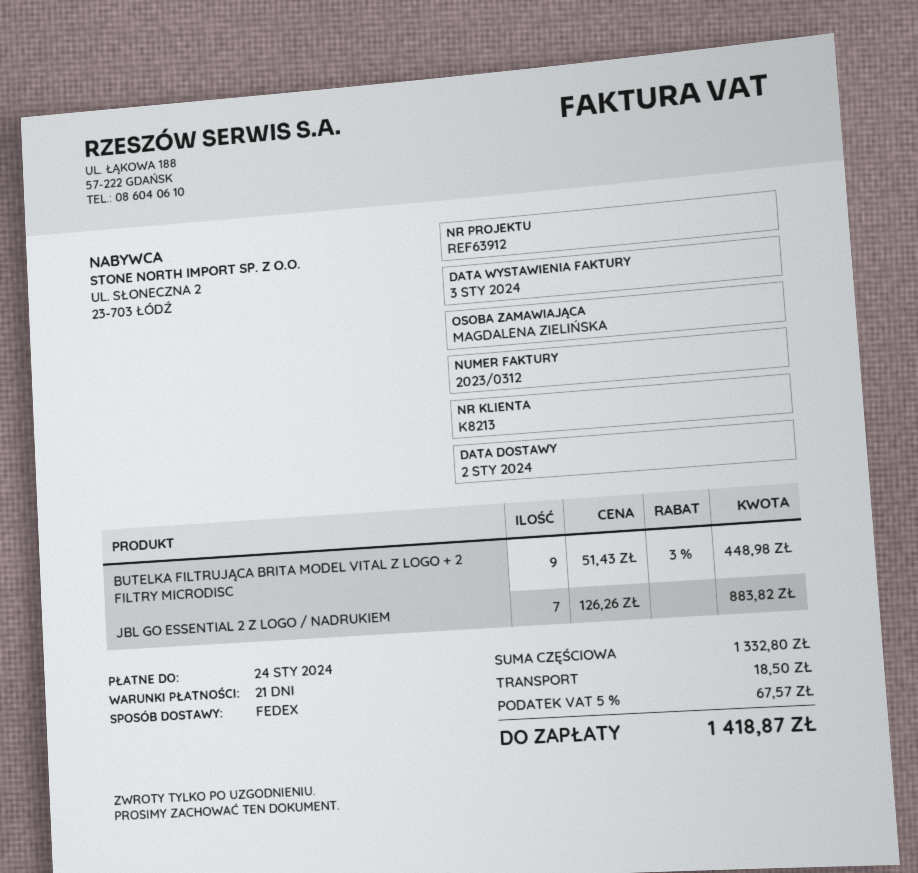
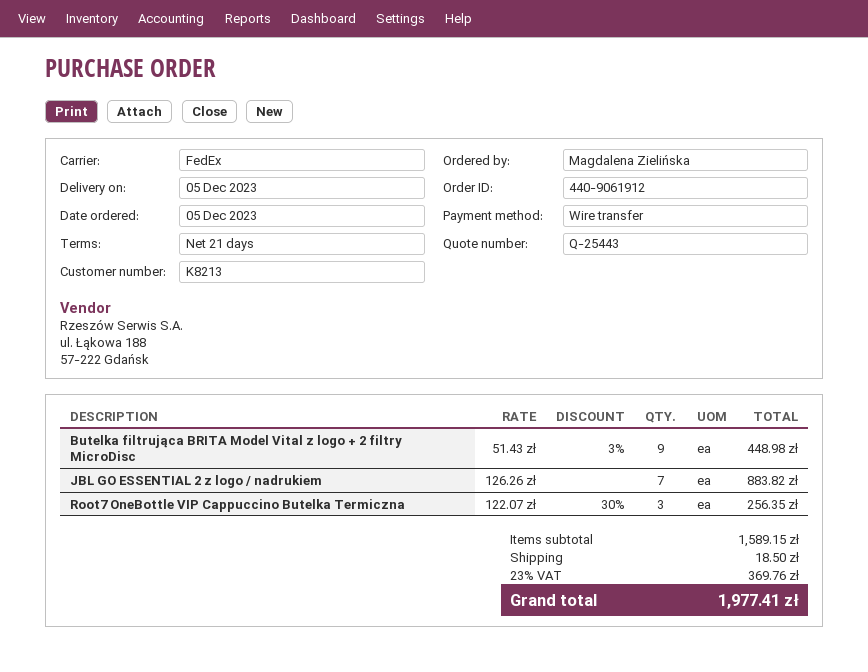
delivery date: 2024-01-02 -> 2023-12-05
Root7 OneBottle VIP Cappuccino Butelka Termiczna: none -> 3 x 122.07 - 30% = 256.35
subtotal: 1332.80 -> 1589.15
tax: 5% = 67.57 -> 23% = 369.76
total: 1418.87 -> 1977.41

